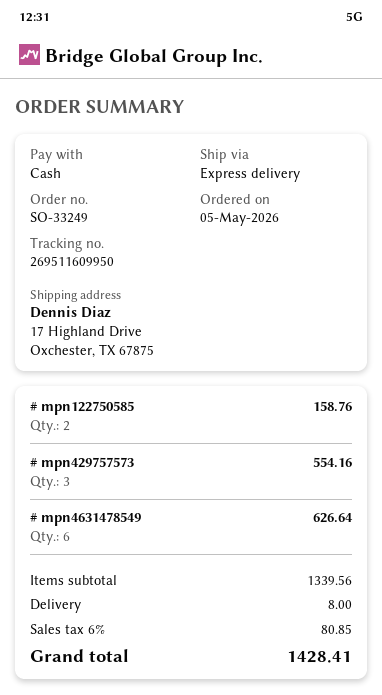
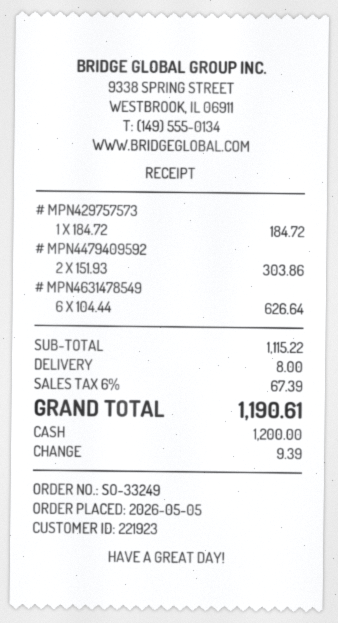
# mpn122750585: 2 for 158.76 -> none
# mpn429757573: 3 for 554.16 -> 1 for 184.72
# MPN4479409592: none -> 2 for 303.86
subtotal: 1339.56 -> 1115.22
tax: 6% = 80.85 -> 6% = 67.39
total: 1428.41 -> 1190.61

